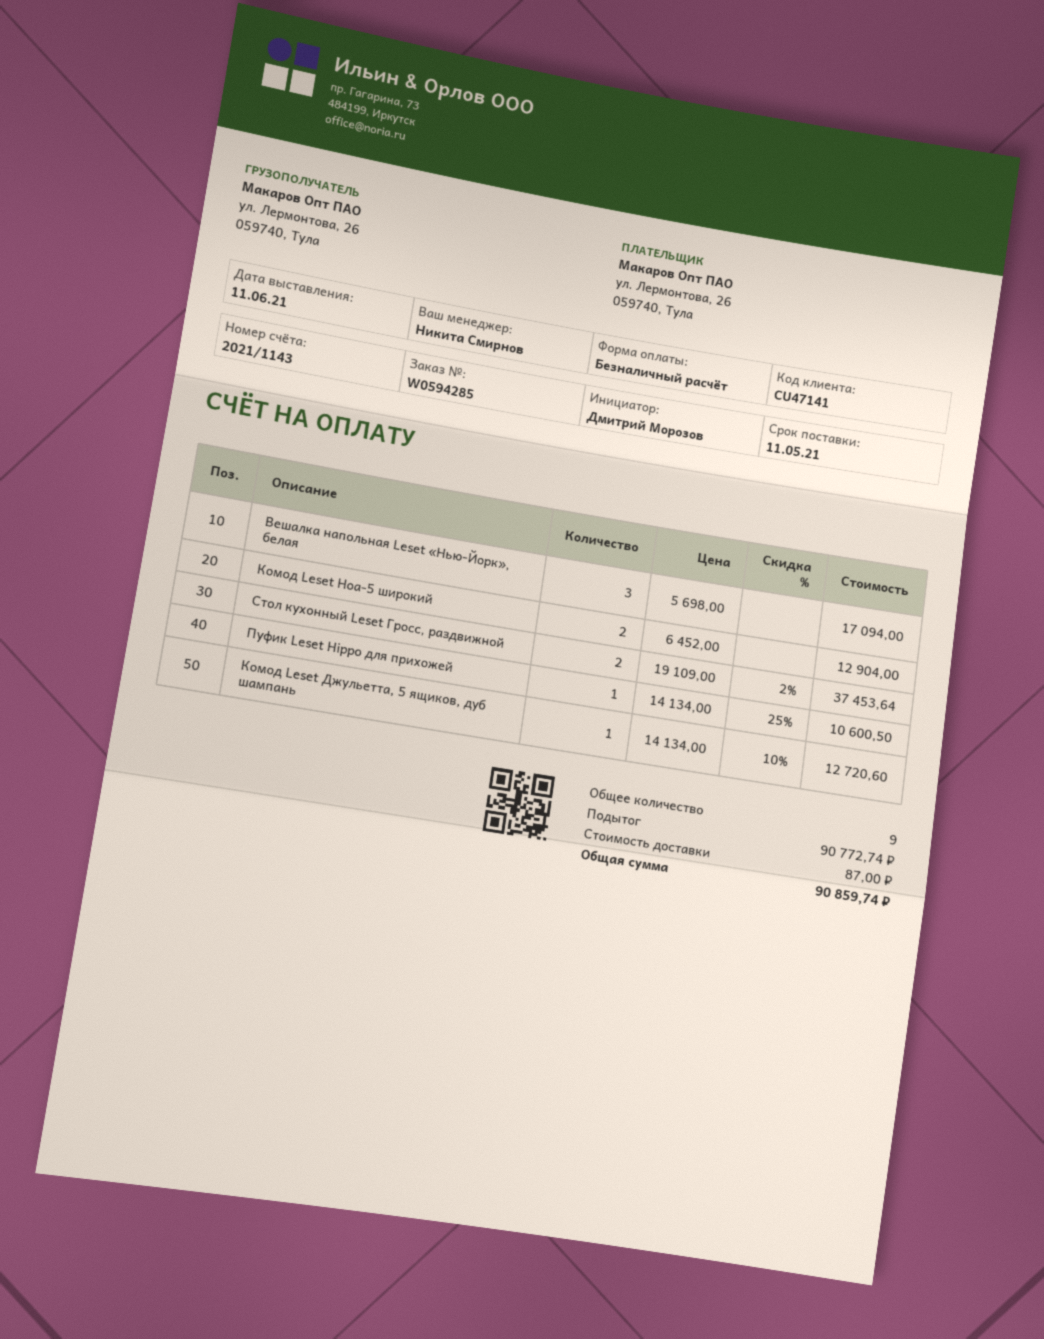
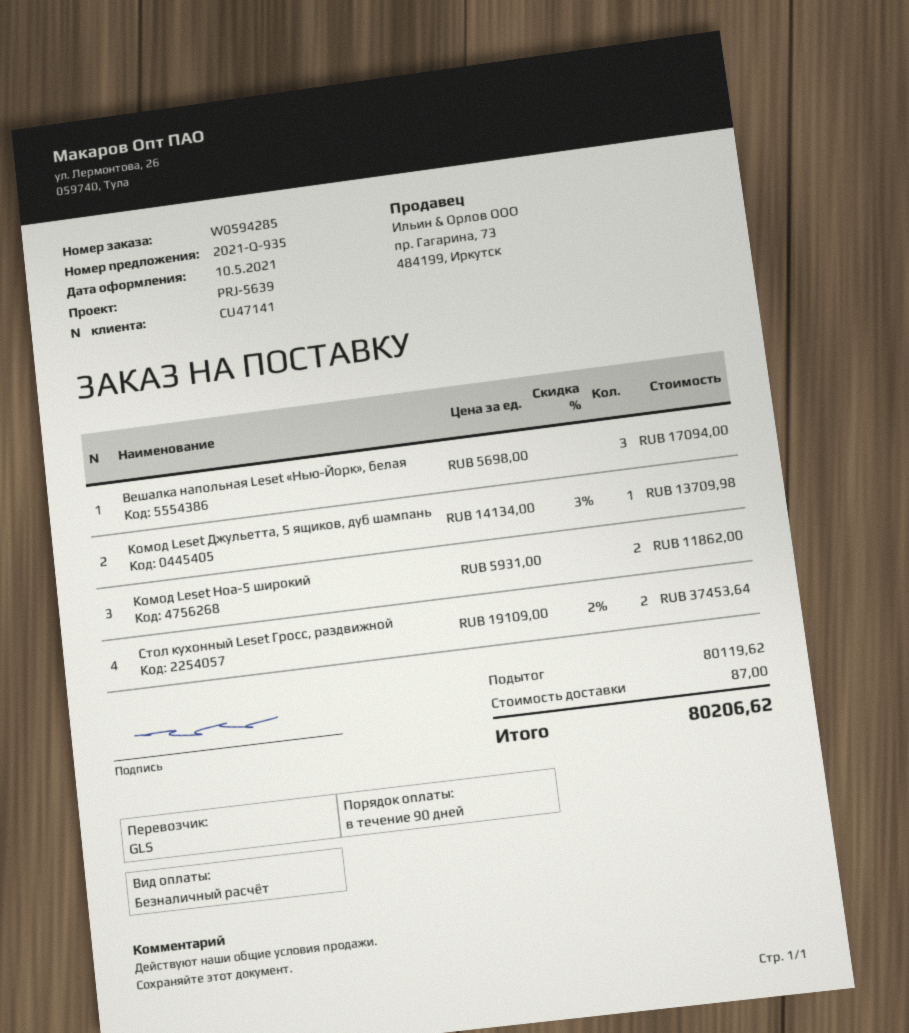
Комод Leset Ноа-5 широкий: 2 x 6452.00 = 12904.00 -> 2 x 5931.00 = 11862.00
Пуфик Leset Hippo для прихожей: 1 x 14134.00 - 25% = 10600.50 -> none
Комод Leset Джульетта, 5 ящиков, дуб шампань: 1 x 14134.00 - 10% = 12720.60 -> 1 x 14134.00 - 3% = 13709.98
subtotal: 90772.74 -> 80119.62
total: 90859.74 -> 80206.62

